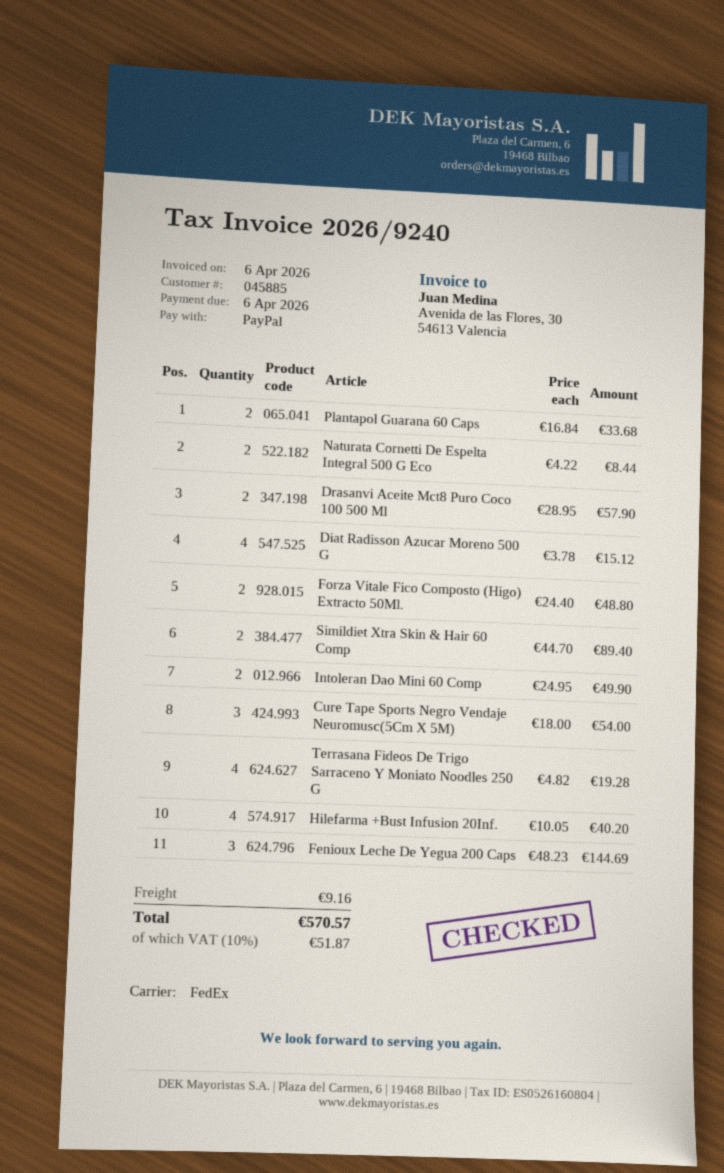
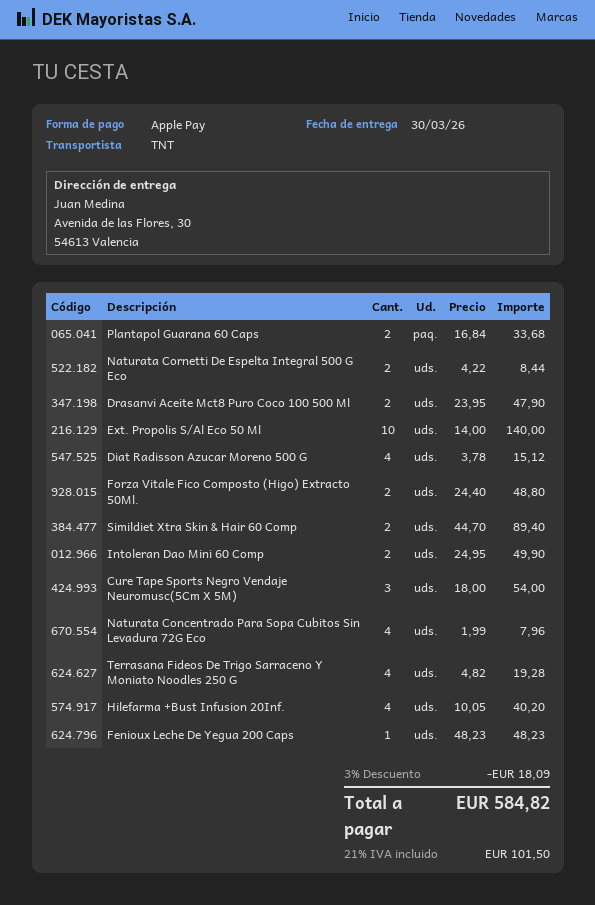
payment method: PayPal -> Apple Pay
shipping method: FedEx -> TNT
Drasanvi Aceite Mct8 Puro Coco 100 500 Ml: 2 x 28.95 = 57.90 -> 2 x 23.95 = 47.90
Fenioux Leche De Yegua 200 Caps: 3 x 48.23 = 144.69 -> 1 x 48.23 = 48.23
Ext. Propolis S/Al Eco 50 Ml: none -> 10 x 14.00 = 140.00
Naturata Concentrado Para Sopa Cubitos Sin Levadura 72G Eco: none -> 4 x 1.99 = 7.96
discount: none -> 3% = 18.09
shipping: 9.16 -> none
tax: 10% = 51.87 -> 21% = 101.50
total: 570.57 -> 584.82

